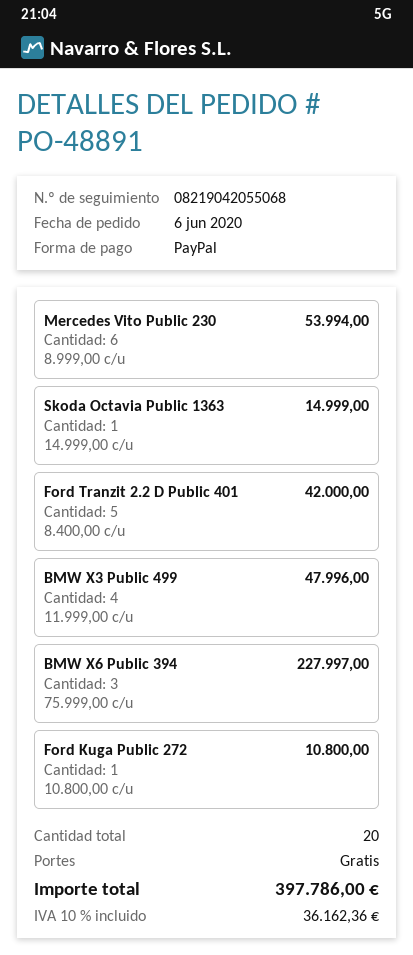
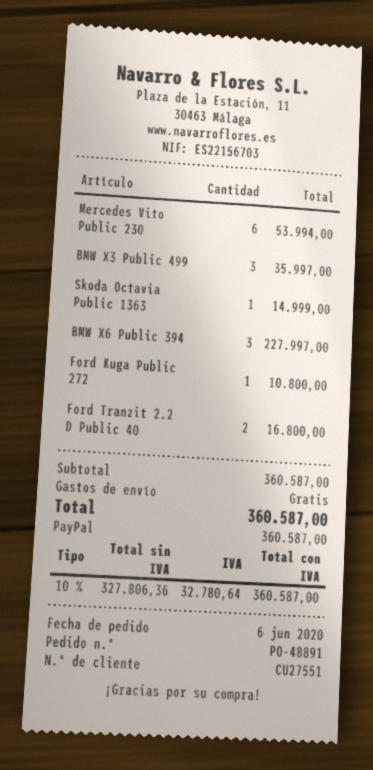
Ford Tranzit 2.2 D Public 401: 5 for 42000.00 -> 2 for 16800.00
BMW X3 Public 499: 4 for 47996.00 -> 3 for 35997.00
tax: 10% = 36162.36 -> 10% = 32780.64
total: 397786.00 -> 360587.00

